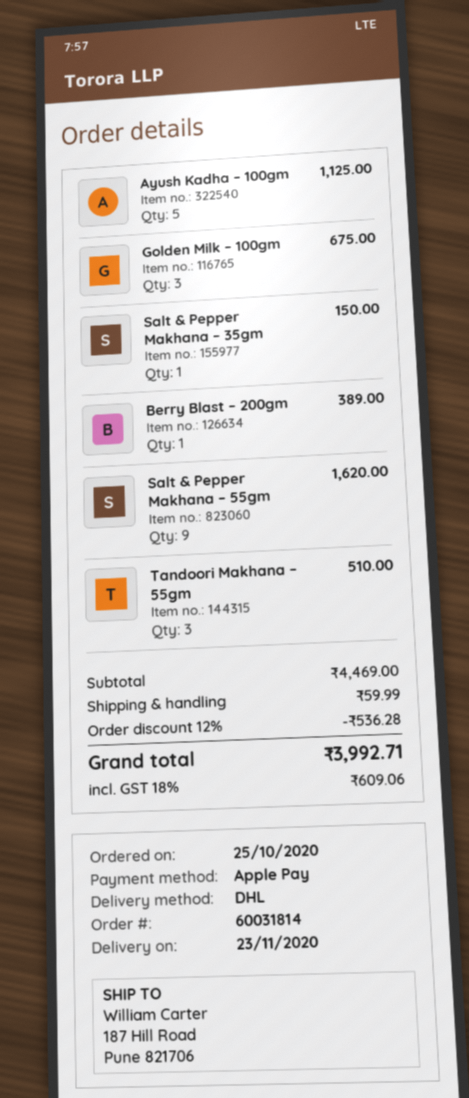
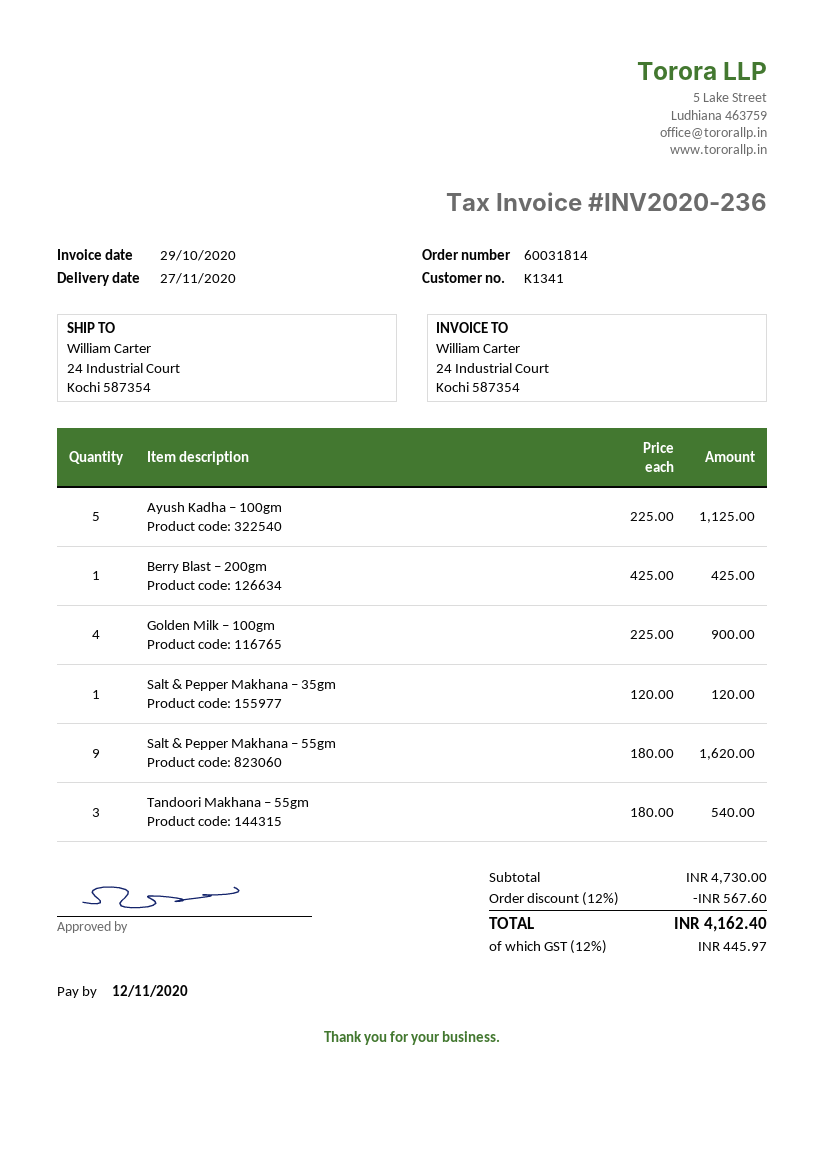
delivery date: 2020-11-23 -> 2020-11-27
ship to: 187 Hill Road, Pune 821706 -> 24 Industrial Court, Kochi 587354
Golden Milk – 100gm: 3 for 675.00 -> 4 for 900.00
Salt & Pepper Makhana – 35gm: 1 for 150.00 -> 1 for 120.00
Berry Blast – 200gm: 1 for 389.00 -> 1 for 425.00
Tandoori Makhana – 55gm: 3 for 510.00 -> 3 for 540.00
subtotal: 4469.00 -> 4730.00
discount: 12% = 536.28 -> 12% = 567.60
shipping: 59.99 -> none
tax: 18% = 609.06 -> 12% = 445.97
total: 3992.71 -> 4162.40

